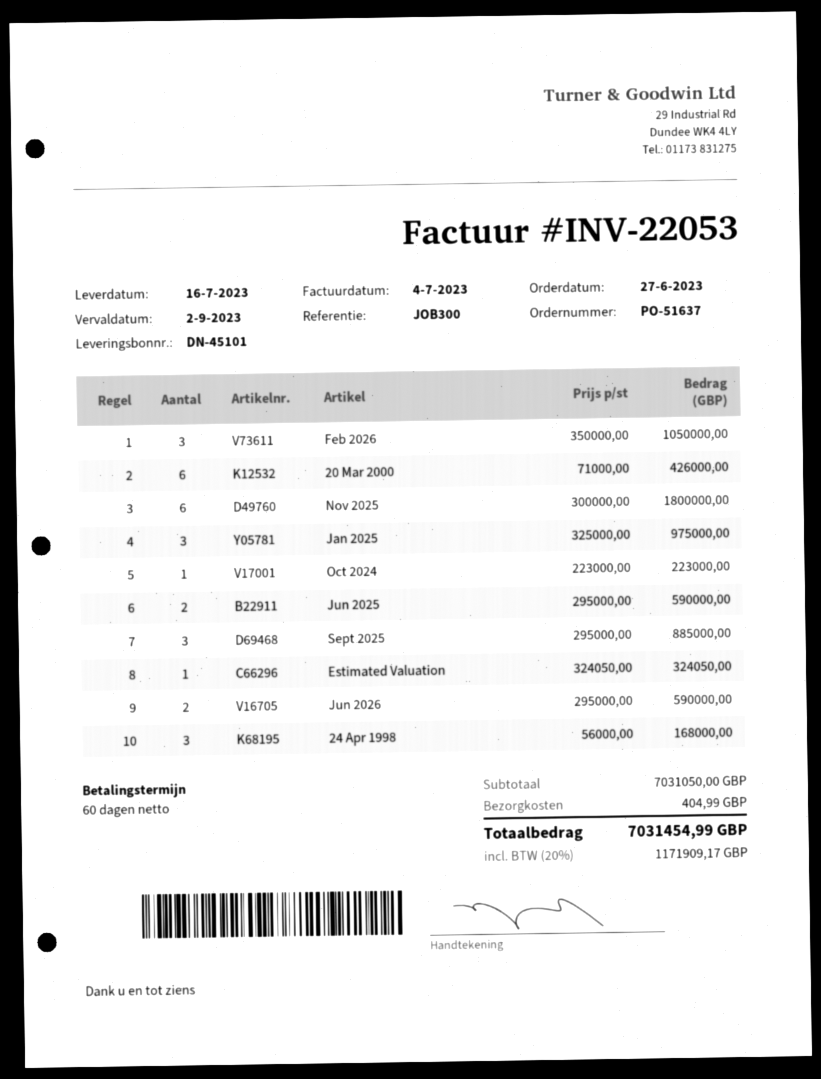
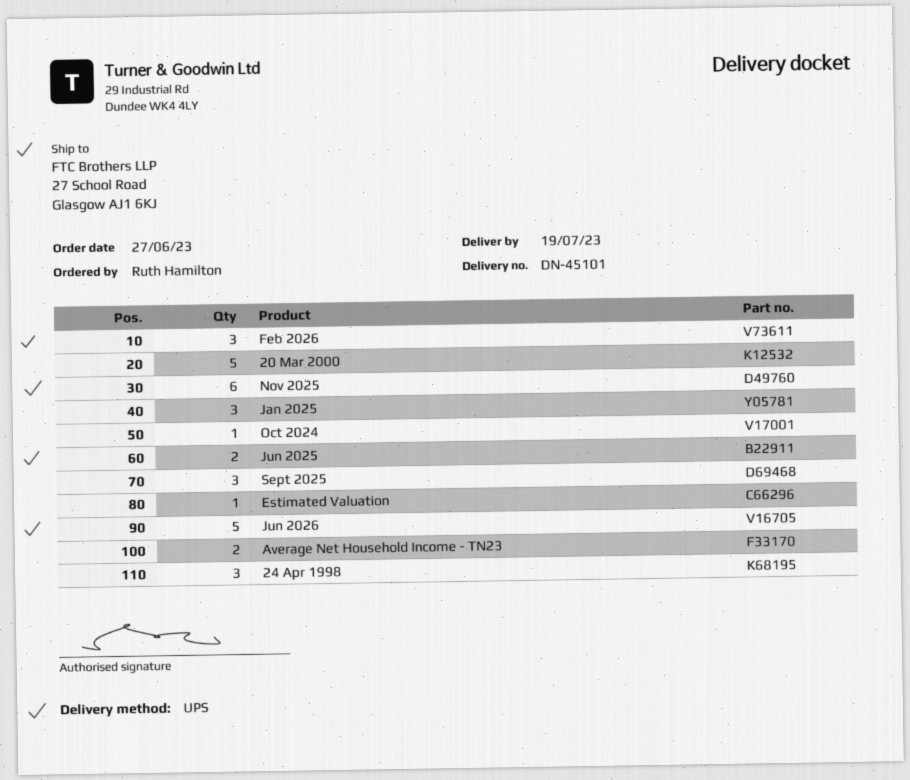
delivery date: 2023-07-16 -> 2023-07-19
20 Mar 2000: 6 -> 5
Jun 2026: 2 -> 5
Average Net Household Income - TN23: none -> 2

